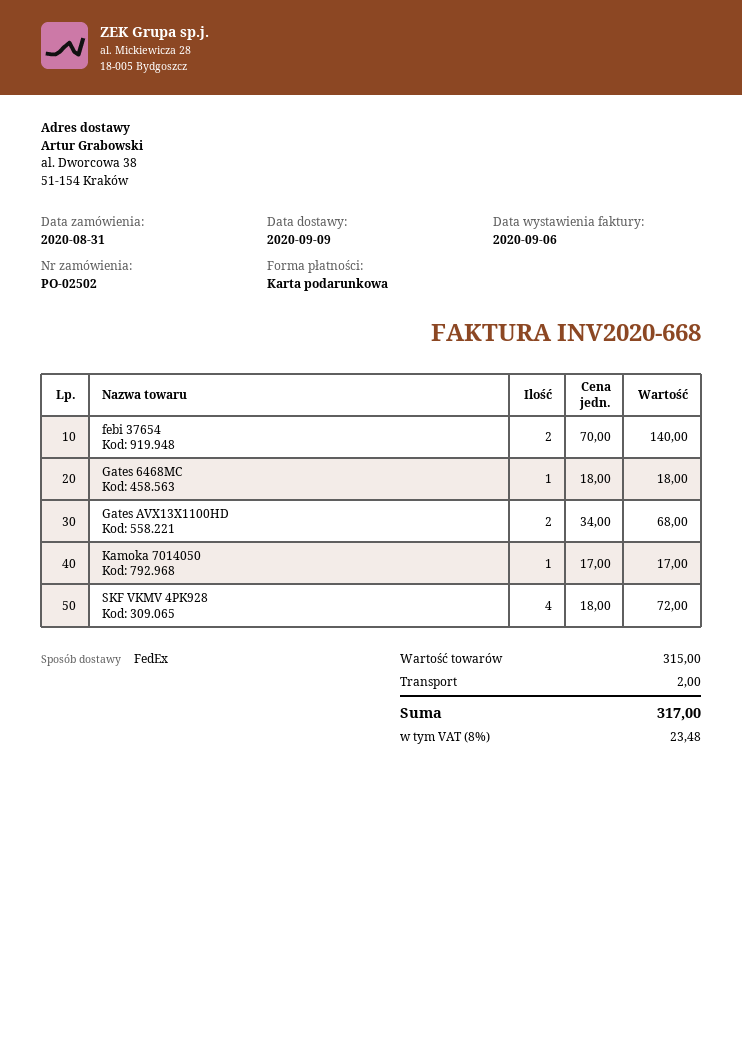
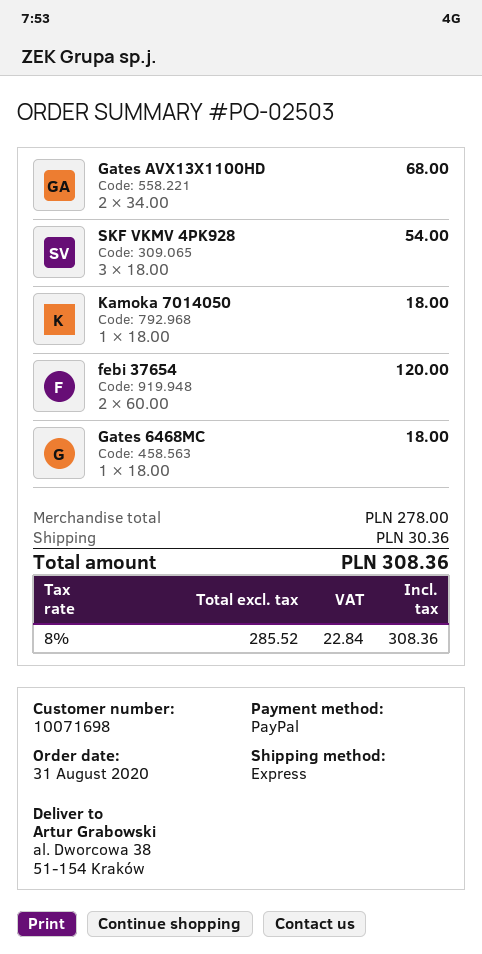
order number: PO-02502 -> PO-02503
payment method: gift card -> PayPal
shipping method: FedEx -> express
febi 37654: 2 x 70.00 = 140.00 -> 2 x 60.00 = 120.00
Kamoka 7014050: 1 x 17.00 = 17.00 -> 1 x 18.00 = 18.00
SKF VKMV 4PK928: 4 x 18.00 = 72.00 -> 3 x 18.00 = 54.00
subtotal: 315.00 -> 278.00
shipping: 2.00 -> 30.36
tax: 8% = 23.48 -> 8% = 22.84
total: 317.00 -> 308.36

